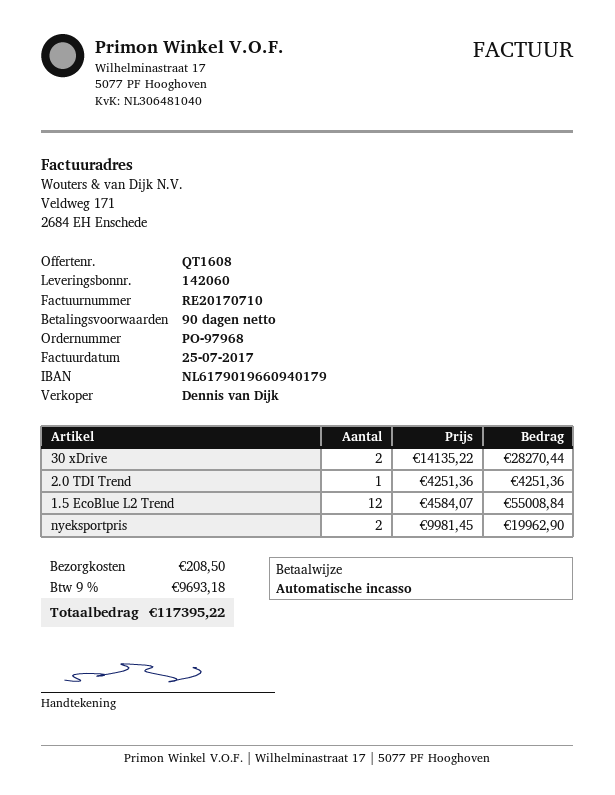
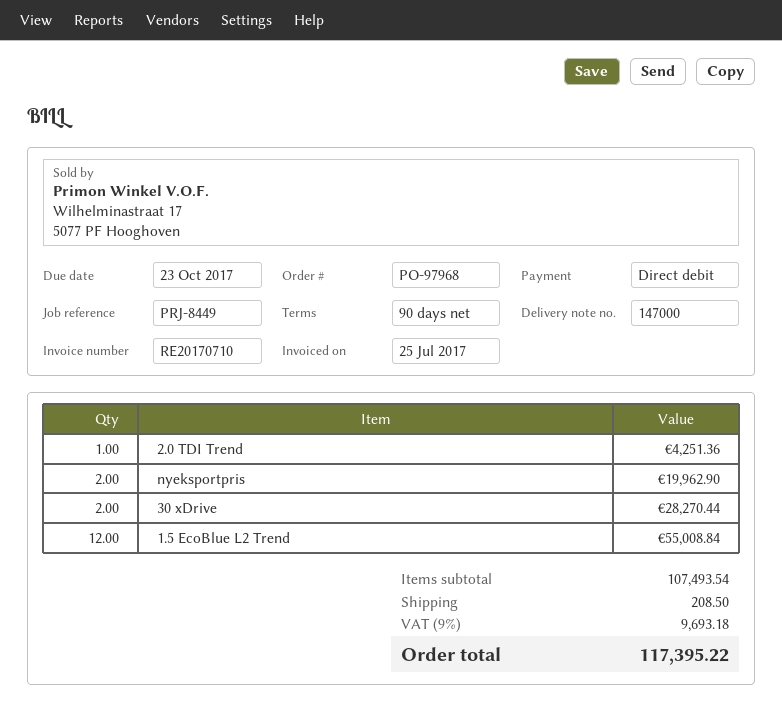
delivery note number: 142060 -> 147000

